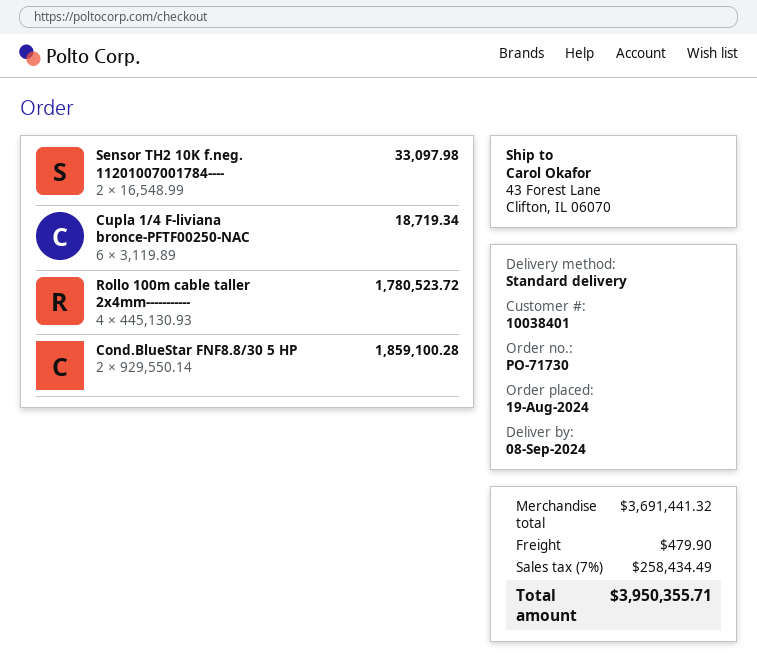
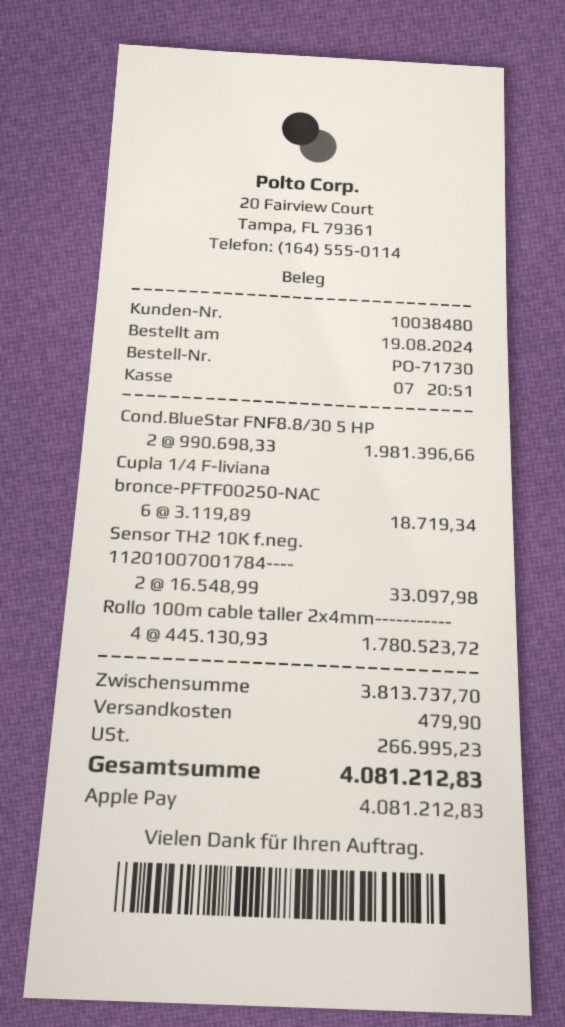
customer number: 10038401 -> 10038480
Cond.BlueStar FNF8.8/30 5 HP: 2 x 929550.14 = 1859100.28 -> 2 x 990698.33 = 1981396.66
subtotal: 3691441.32 -> 3813737.70
tax: 258434.49 -> 266995.23
total: 3950355.71 -> 4081212.83

